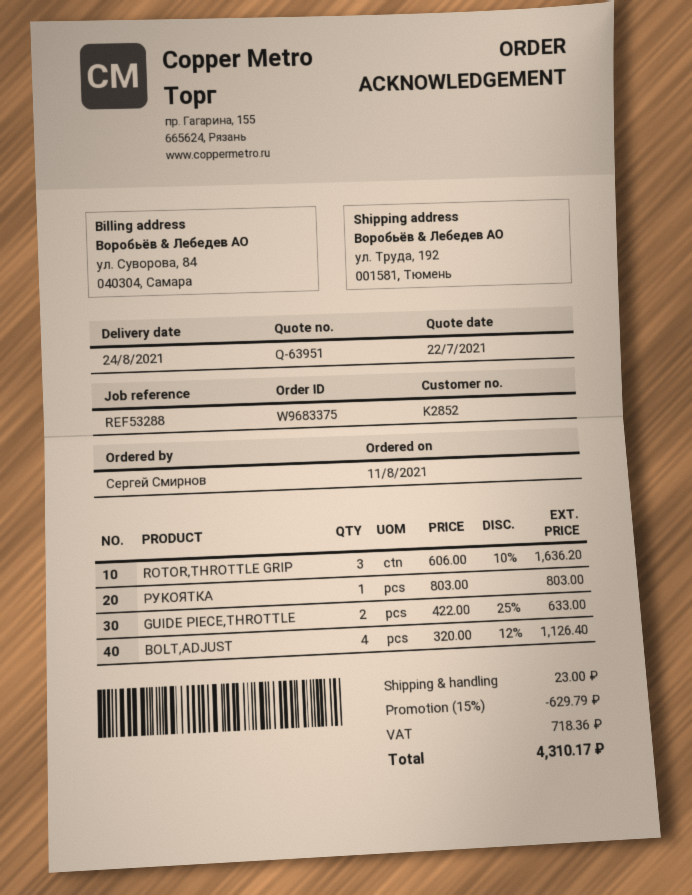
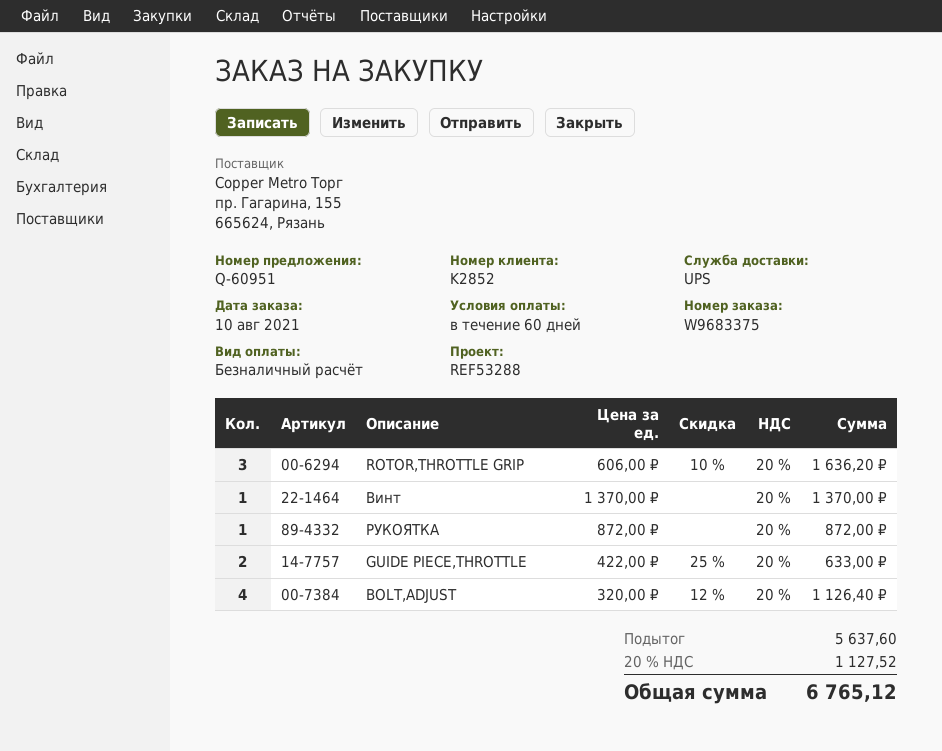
quote number: Q-63951 -> Q-60951
order date: 2021-08-11 -> 2021-08-10
РУКОЯТКА: 1 x 803.00 = 803.00 -> 1 x 872.00 = 872.00
Винт: none -> 1 x 1370.00 = 1370.00
discount: 15% = 629.79 -> none
shipping: 23.00 -> none
tax: 718.36 -> 1127.52
total: 4310.17 -> 6765.12

